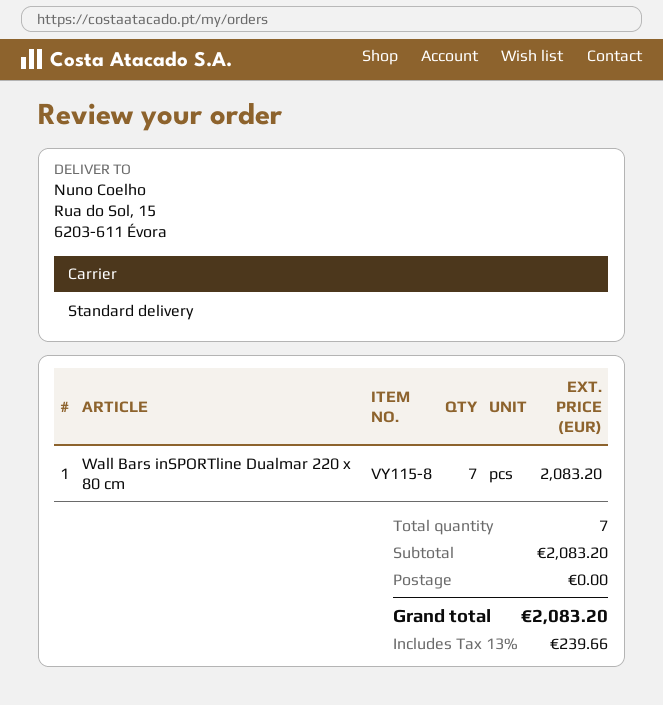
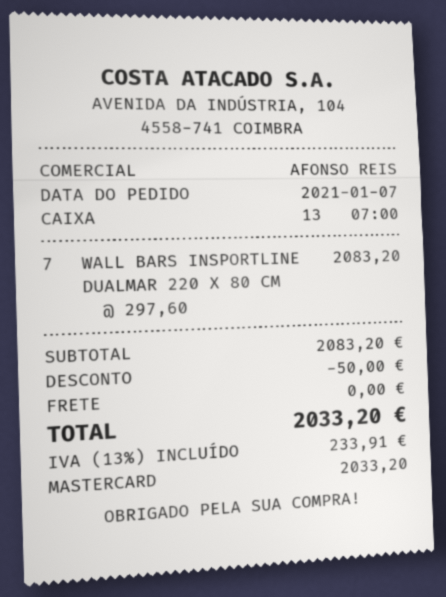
discount: none -> 50.00
tax: 13% = 239.66 -> 13% = 233.91
total: 2083.20 -> 2033.20

